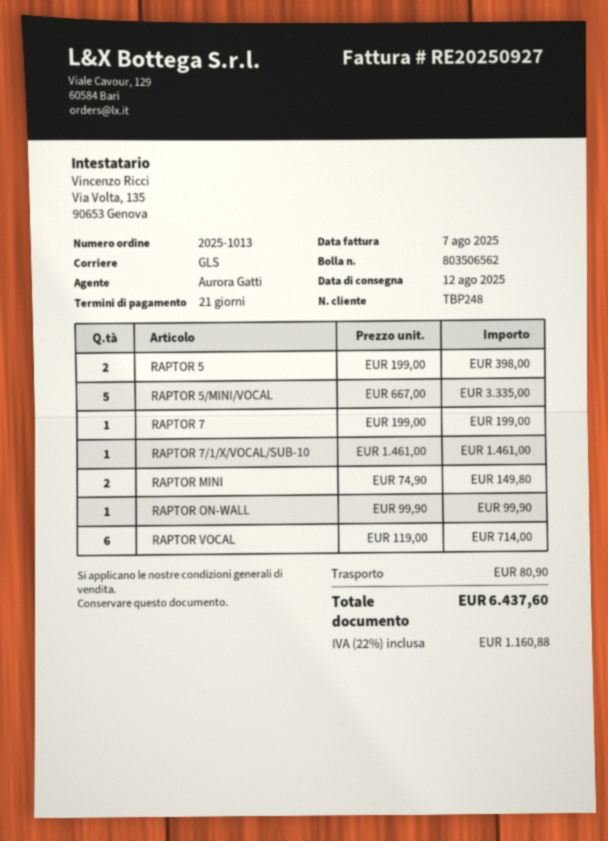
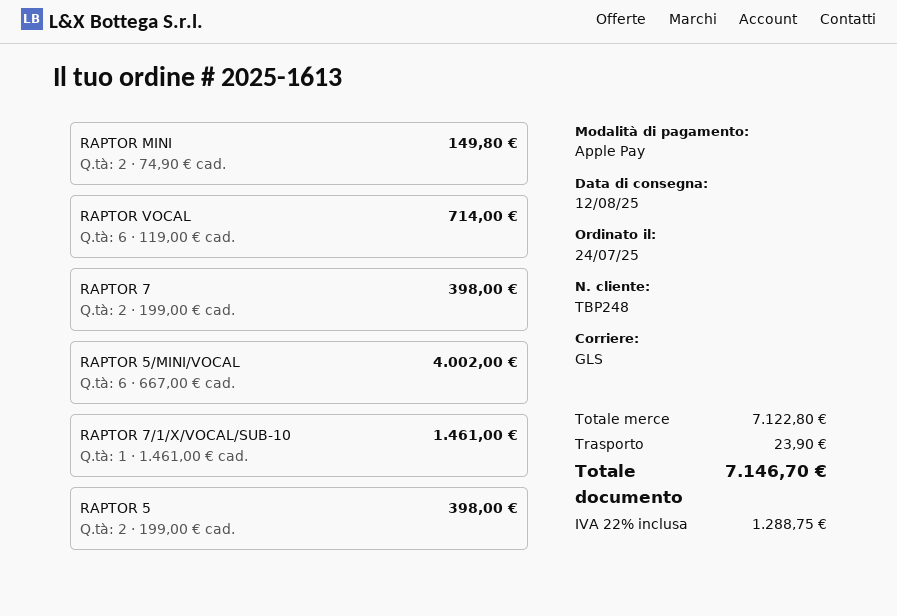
order number: 2025-1013 -> 2025-1613
RAPTOR 5/MINI/VOCAL: 5 x 667.00 = 3335.00 -> 6 x 667.00 = 4002.00
RAPTOR 7: 1 x 199.00 = 199.00 -> 2 x 199.00 = 398.00
RAPTOR ON-WALL: 1 x 99.90 = 99.90 -> none
shipping: 80.90 -> 23.90
tax: 22% = 1160.88 -> 22% = 1288.75
total: 6437.60 -> 7146.70

